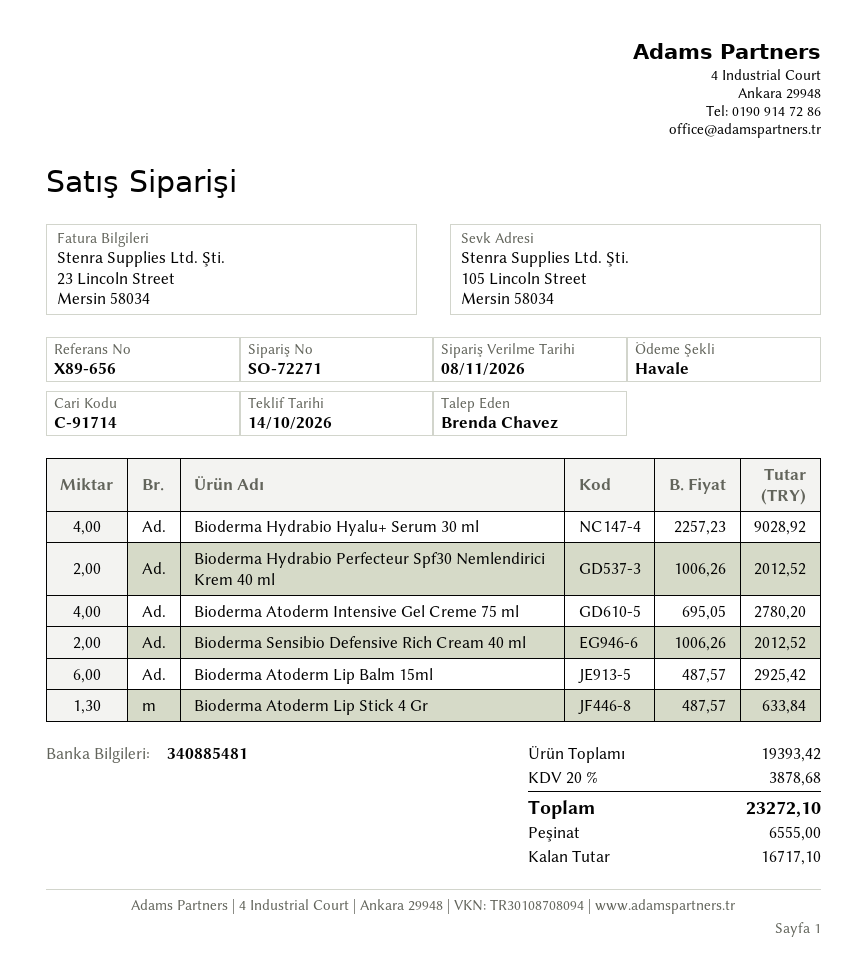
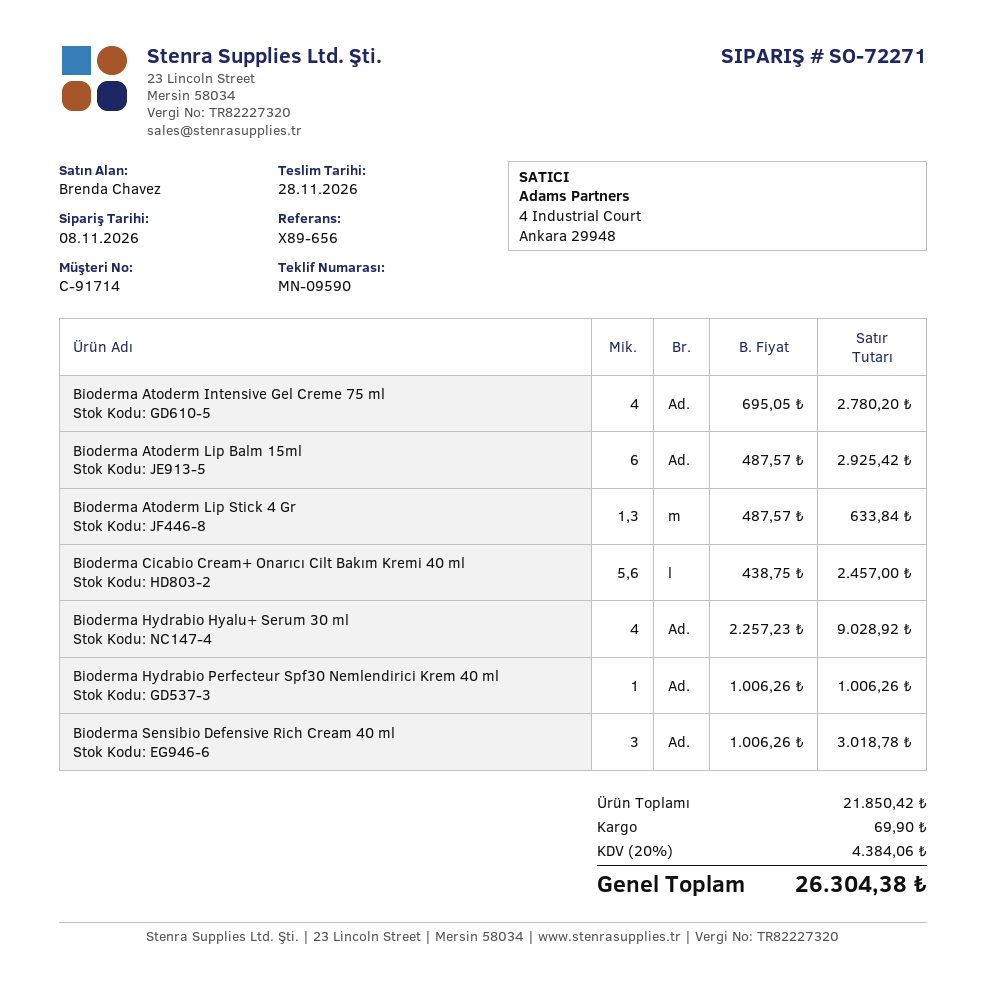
Bioderma Hydrabio Perfecteur Spf30 Nemlendirici Krem 40 ml: 2 x 1006.26 = 2012.52 -> 1 x 1006.26 = 1006.26
Bioderma Sensibio Defensive Rich Cream 40 ml: 2 x 1006.26 = 2012.52 -> 3 x 1006.26 = 3018.78
Bioderma Cicabio Cream+ Onarıcı Cilt Bakım Kremi 40 ml: none -> 5.6 x 438.75 = 2457.00
subtotal: 19393.42 -> 21850.42
shipping: none -> 69.90
tax: 20% = 3878.68 -> 20% = 4384.06
total: 23272.10 -> 26304.38

